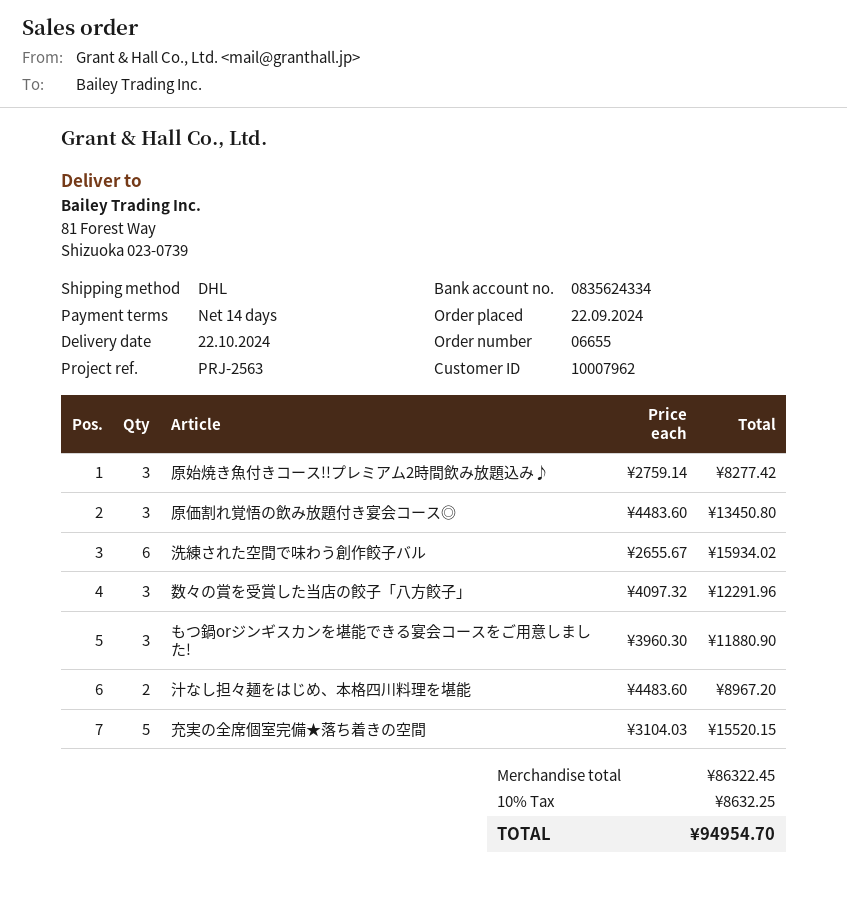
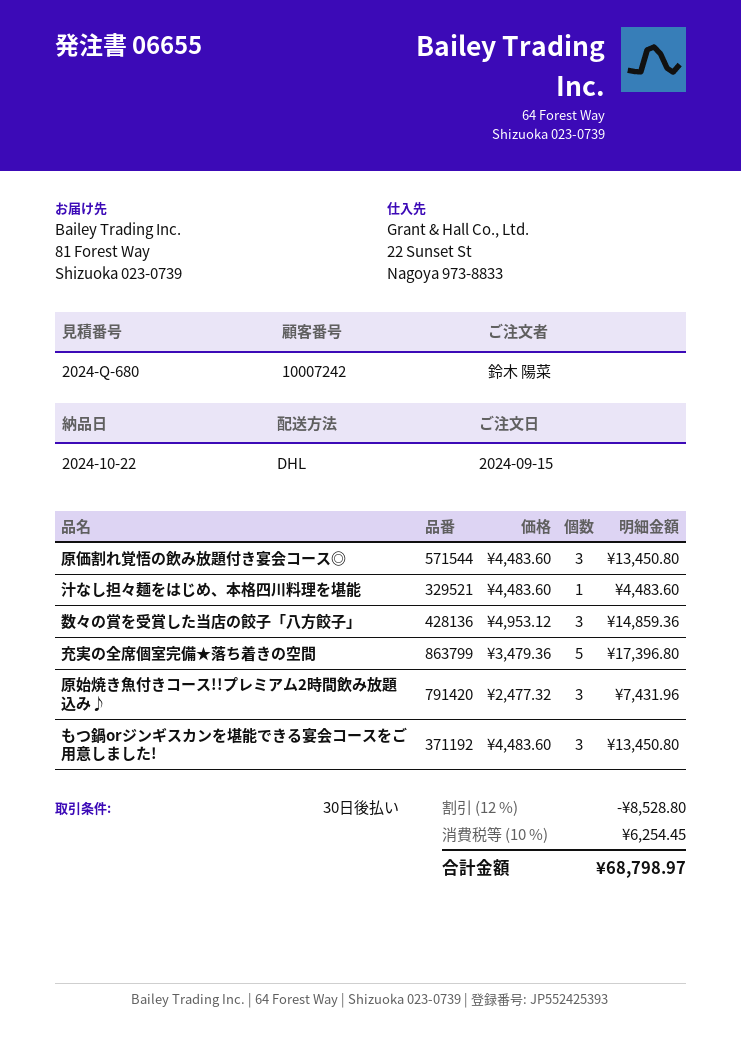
order date: 2024-09-22 -> 2024-09-15
payment terms: 14 days -> 30 days
customer number: 10007962 -> 10007242
原始焼き魚付きコース!!プレミアム2時間飲み放題込み♪: 3 x 2759.14 = 8277.42 -> 3 x 2477.32 = 7431.96
洗練された空間で味わう創作餃子バル: 6 x 2655.67 = 15934.02 -> none
数々の賞を受賞した当店の餃子「八方餃子」: 3 x 4097.32 = 12291.96 -> 3 x 4953.12 = 14859.36
もつ鍋orジンギスカンを堪能できる宴会コースをご用意しました!: 3 x 3960.30 = 11880.90 -> 3 x 4483.60 = 13450.80
汁なし担々麺をはじめ、本格四川料理を堪能: 2 x 4483.60 = 8967.20 -> 1 x 4483.60 = 4483.60
充実の全席個室完備★落ち着きの空間: 5 x 3104.03 = 15520.15 -> 5 x 3479.36 = 17396.80
discount: none -> 12% = 8528.80
tax: 10% = 8632.25 -> 10% = 6254.45
total: 94954.70 -> 68798.97

